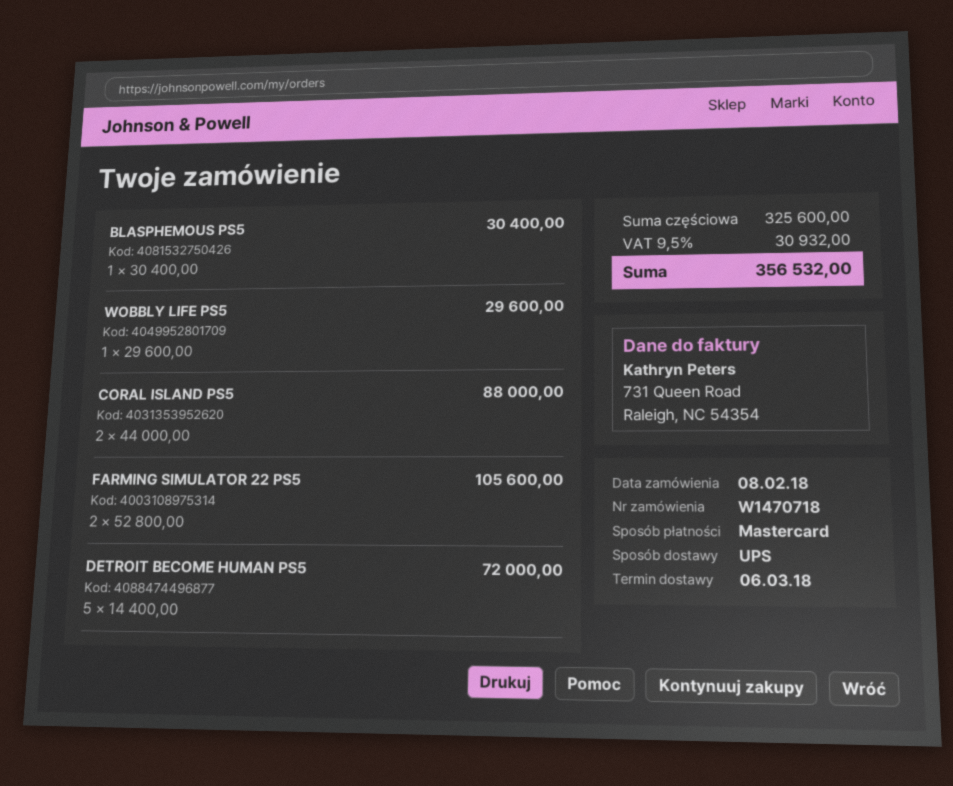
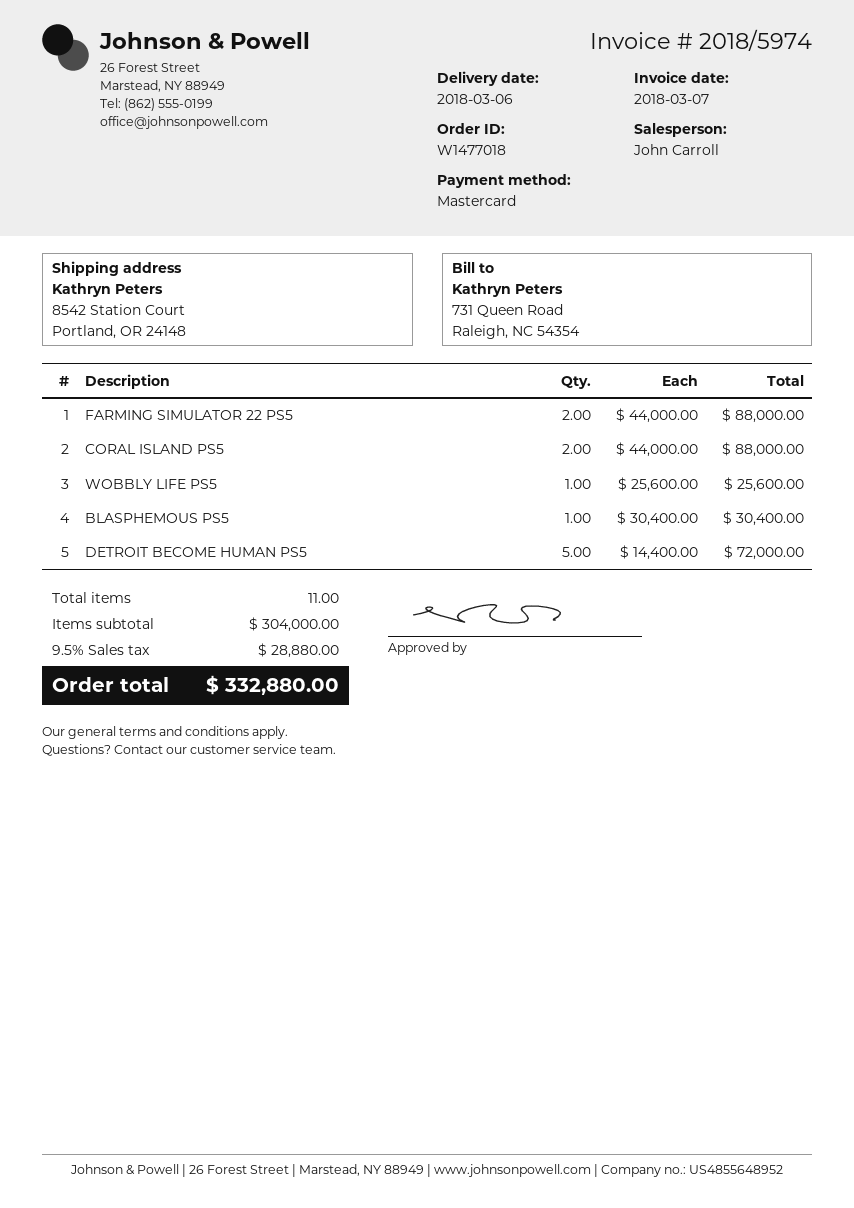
order number: W1470718 -> W1477018
WOBBLY LIFE PS5: 1 x 29600.00 = 29600.00 -> 1 x 25600.00 = 25600.00
FARMING SIMULATOR 22 PS5: 2 x 52800.00 = 105600.00 -> 2 x 44000.00 = 88000.00
subtotal: 325600.00 -> 304000.00
tax: 9.5% = 30932.00 -> 9.5% = 28880.00
total: 356532.00 -> 332880.00

